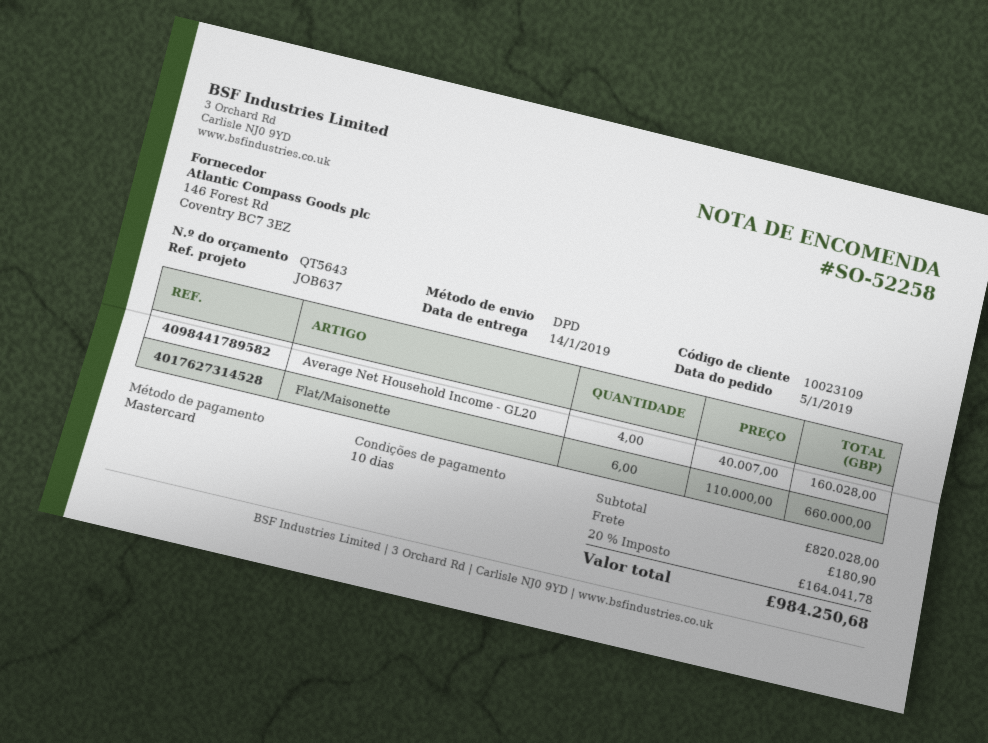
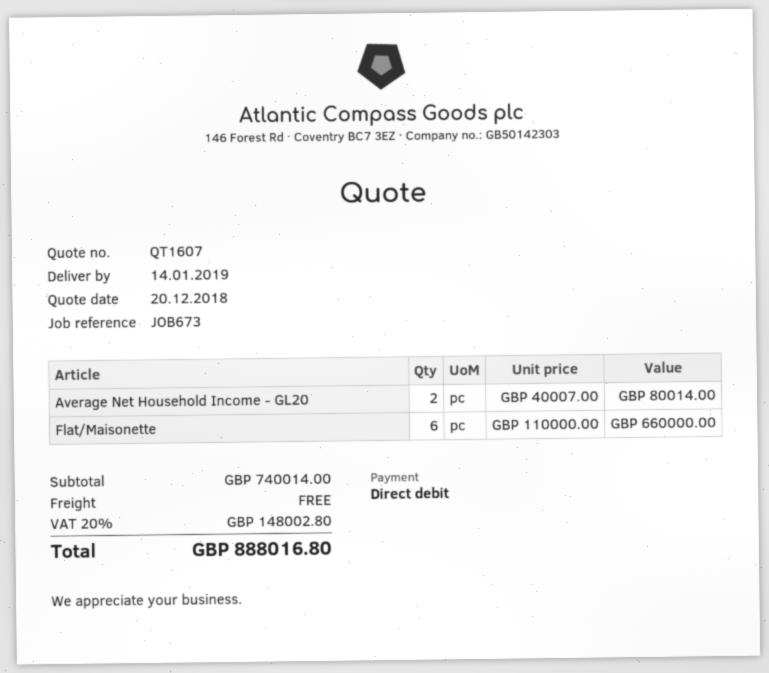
quote number: QT5643 -> QT1607
reference: JOB637 -> JOB673
payment method: Mastercard -> direct debit
Average Net Household Income - GL20: 4 x 40007.00 = 160028.00 -> 2 x 40007.00 = 80014.00
subtotal: 820028.00 -> 740014.00
shipping: 180.90 -> 0.00
tax: 20% = 164041.78 -> 20% = 148002.80
total: 984250.68 -> 888016.80

